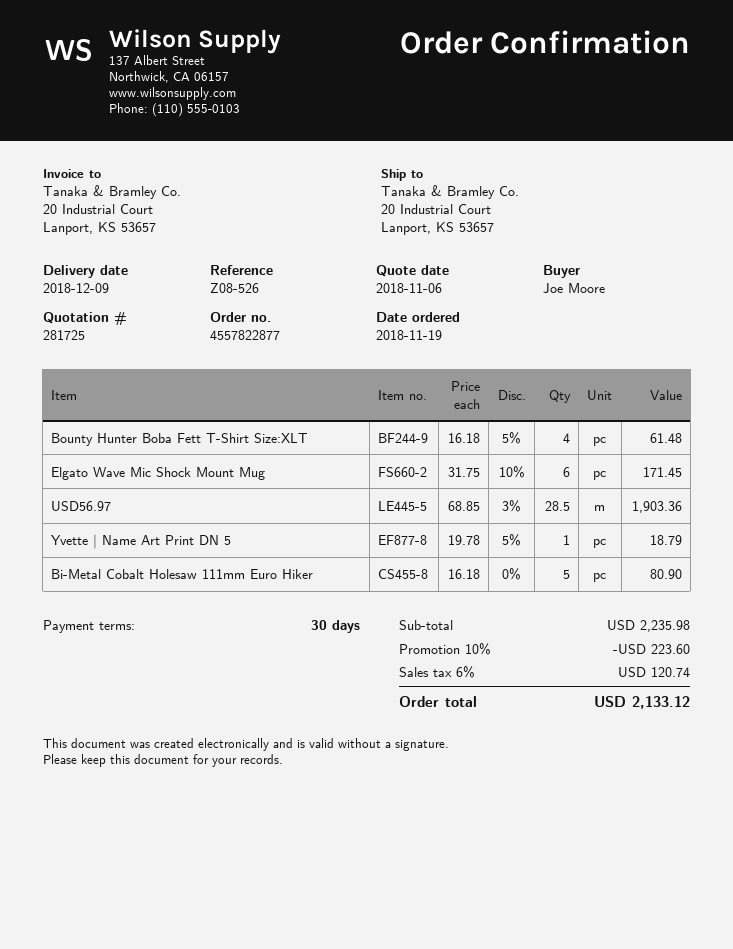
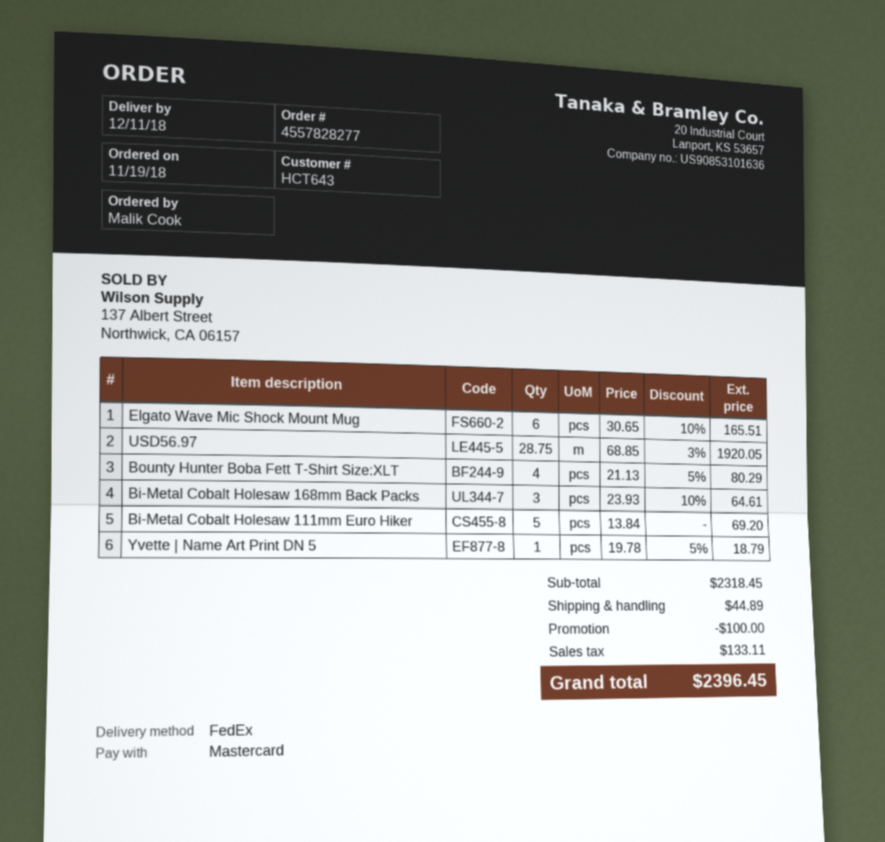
order number: 4557822877 -> 4557828277
delivery date: 2018-12-09 -> 2018-12-11
ordered by: Joe Moore -> Malik Cook
Bounty Hunter Boba Fett T-Shirt Size:XLT: 4 x 16.18 - 5% = 61.48 -> 4 x 21.13 - 5% = 80.29
Elgato Wave Mic Shock Mount Mug: 6 x 31.75 - 10% = 171.45 -> 6 x 30.65 - 10% = 165.51
USD56.97: 28.5 x 68.85 - 3% = 1903.36 -> 28.75 x 68.85 - 3% = 1920.05
Bi-Metal Cobalt Holesaw 111mm Euro Hiker: 5 x 16.18 = 80.90 -> 5 x 13.84 = 69.20
Bi-Metal Cobalt Holesaw 168mm Back Packs: none -> 3 x 23.93 - 10% = 64.61
subtotal: 2235.98 -> 2318.45
discount: 223.60 -> 100.00
shipping: none -> 44.89
tax: 120.74 -> 133.11
total: 2133.12 -> 2396.45

